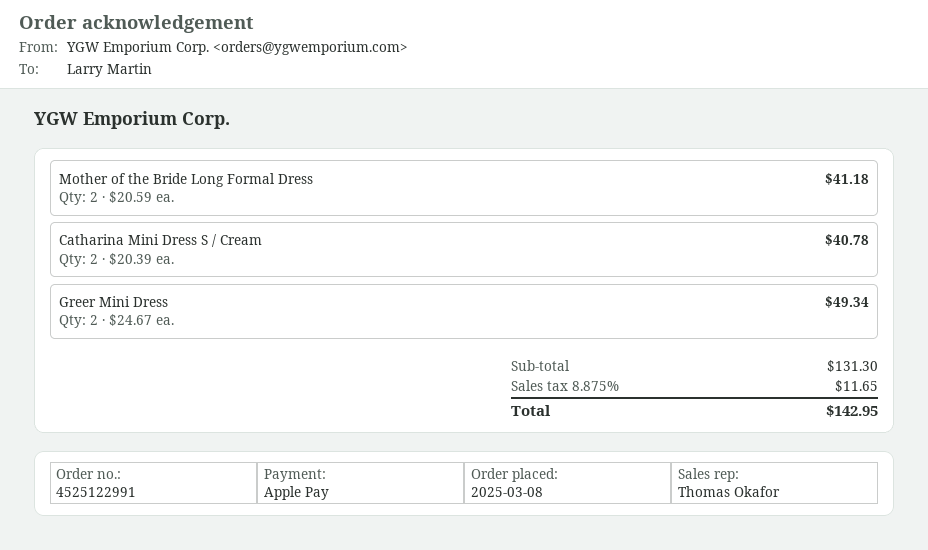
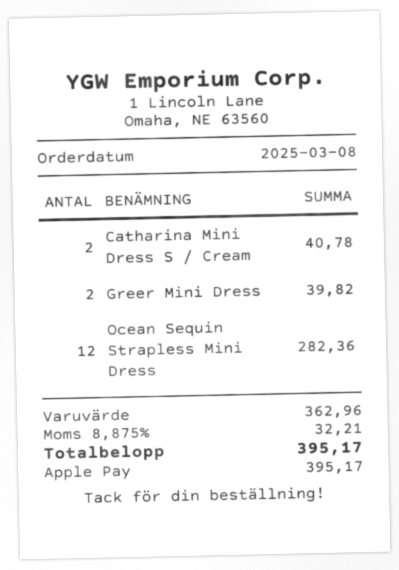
Mother of the Bride Long Formal Dress: 2 for 41.18 -> none
Greer Mini Dress: 2 for 49.34 -> 2 for 39.82
Ocean Sequin Strapless Mini Dress: none -> 12 for 282.36
subtotal: 131.30 -> 362.96
tax: 8.875% = 11.65 -> 8.875% = 32.21
total: 142.95 -> 395.17

